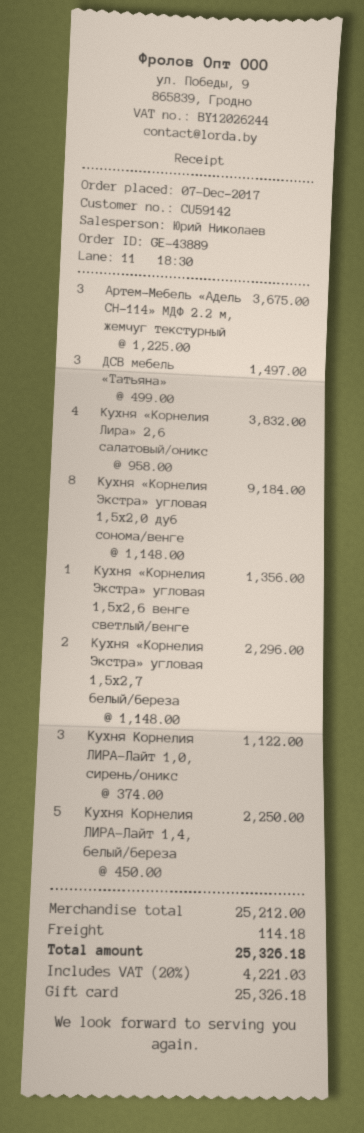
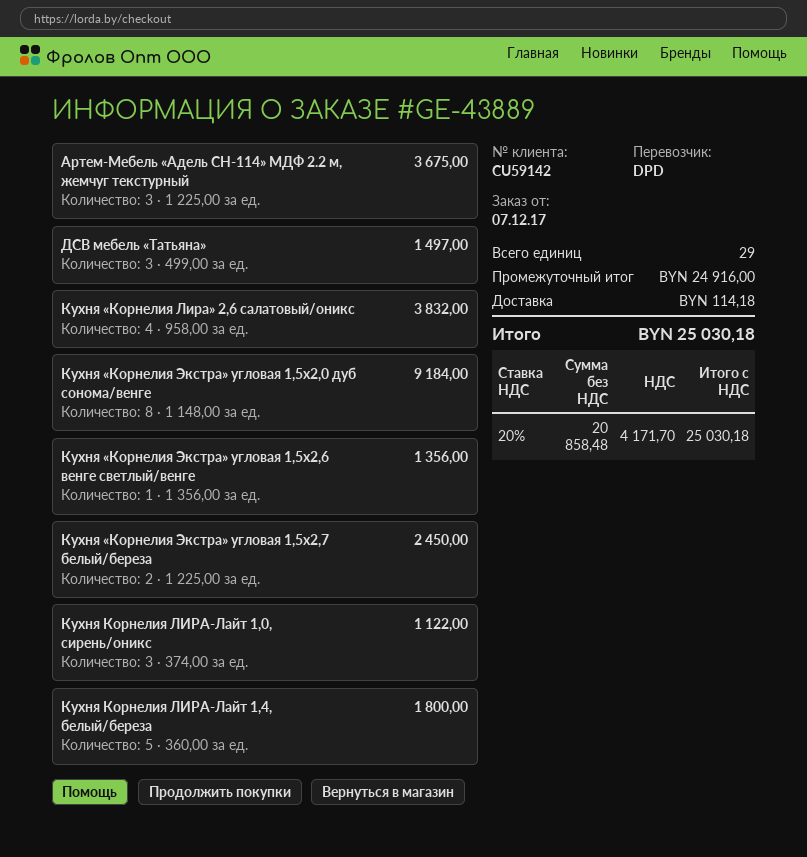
Кухня «Корнелия Экстра» угловая 1,5x2,7 белый/береза: 2 x 1148.00 = 2296.00 -> 2 x 1225.00 = 2450.00
Кухня Корнелия ЛИРА-Лайт 1,4, белый/береза: 5 x 450.00 = 2250.00 -> 5 x 360.00 = 1800.00
subtotal: 25212.00 -> 24916.00
tax: 20% = 4221.03 -> 20% = 4171.70
total: 25326.18 -> 25030.18

